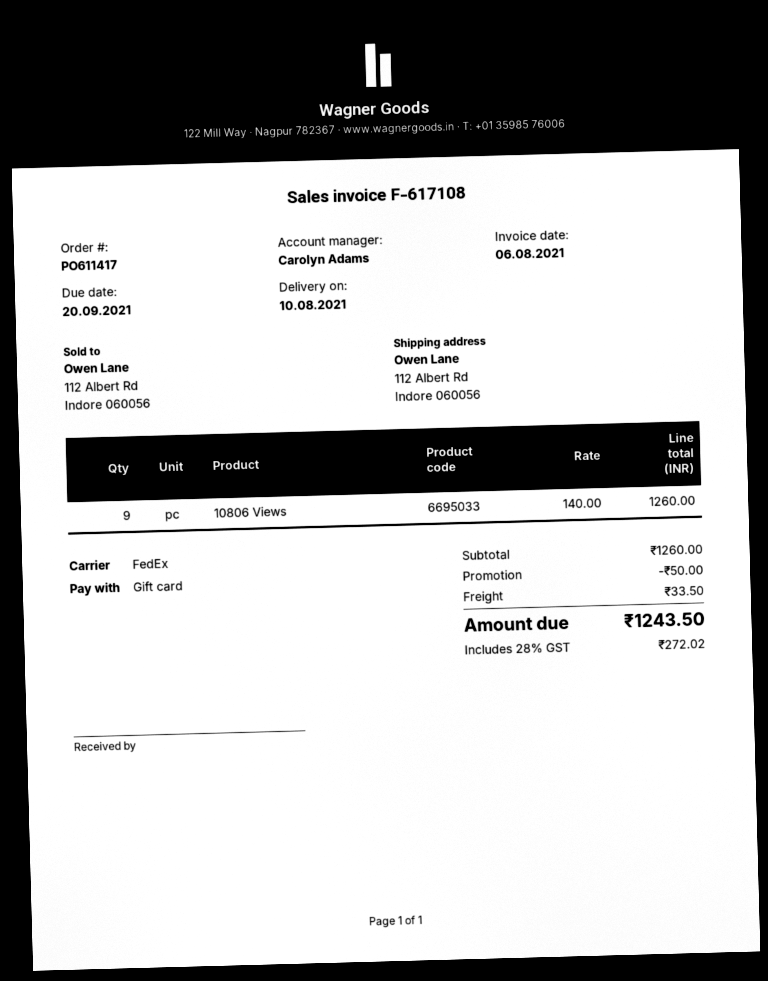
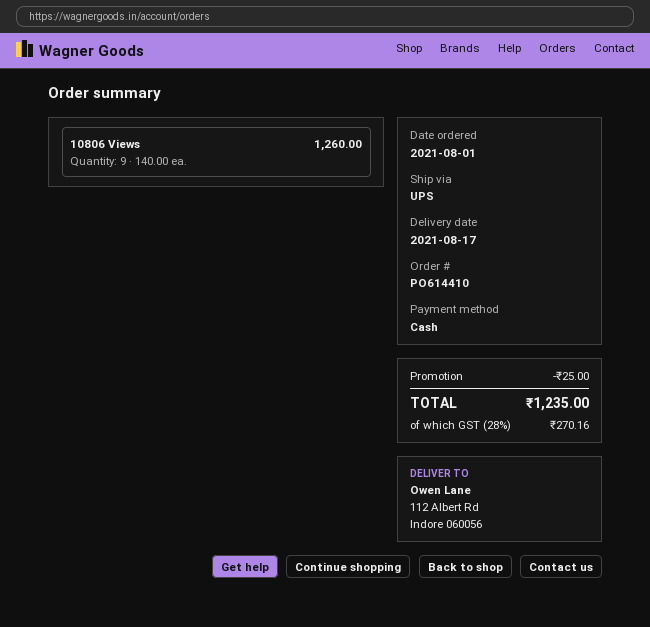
order number: PO611417 -> PO614410
delivery date: 2021-08-10 -> 2021-08-17
payment method: gift card -> cash
shipping method: FedEx -> UPS
discount: 50.00 -> 25.00
shipping: 33.50 -> none
tax: 28% = 272.02 -> 28% = 270.16
total: 1243.50 -> 1235.00

